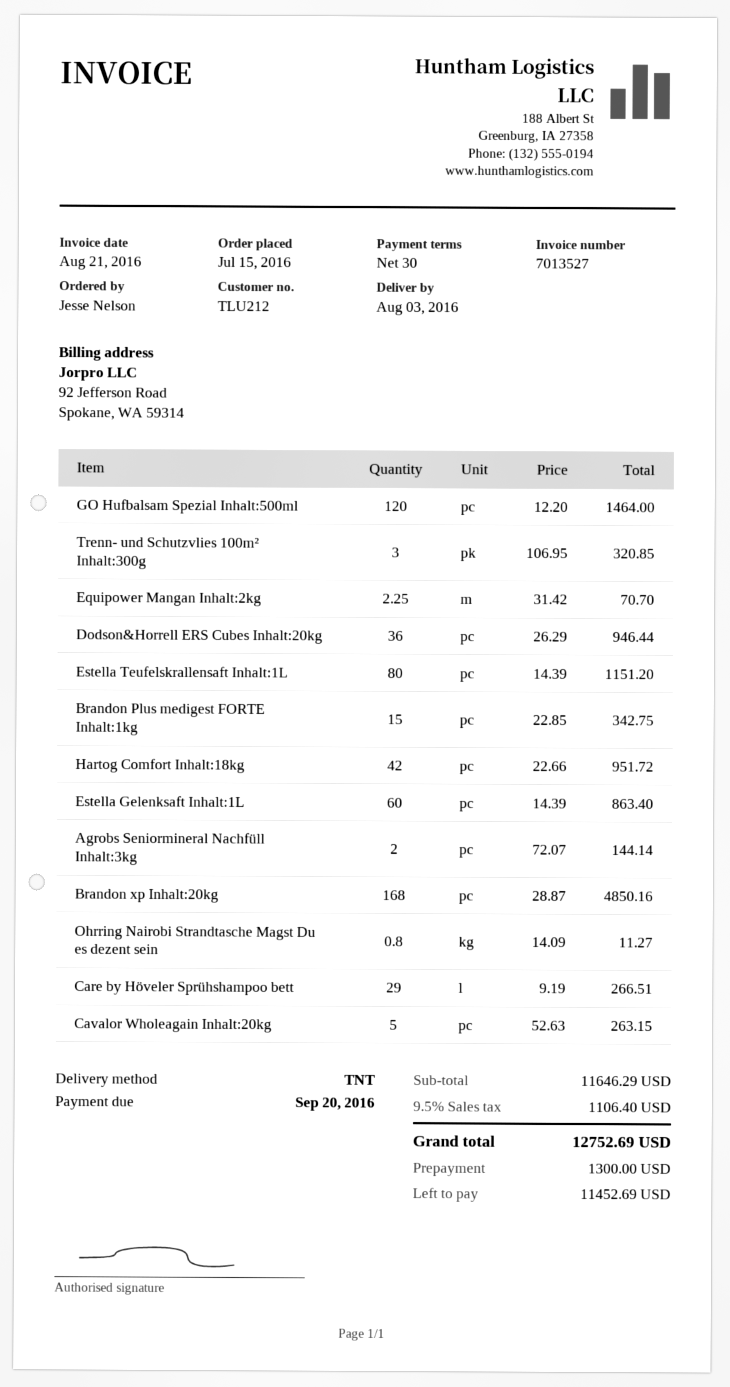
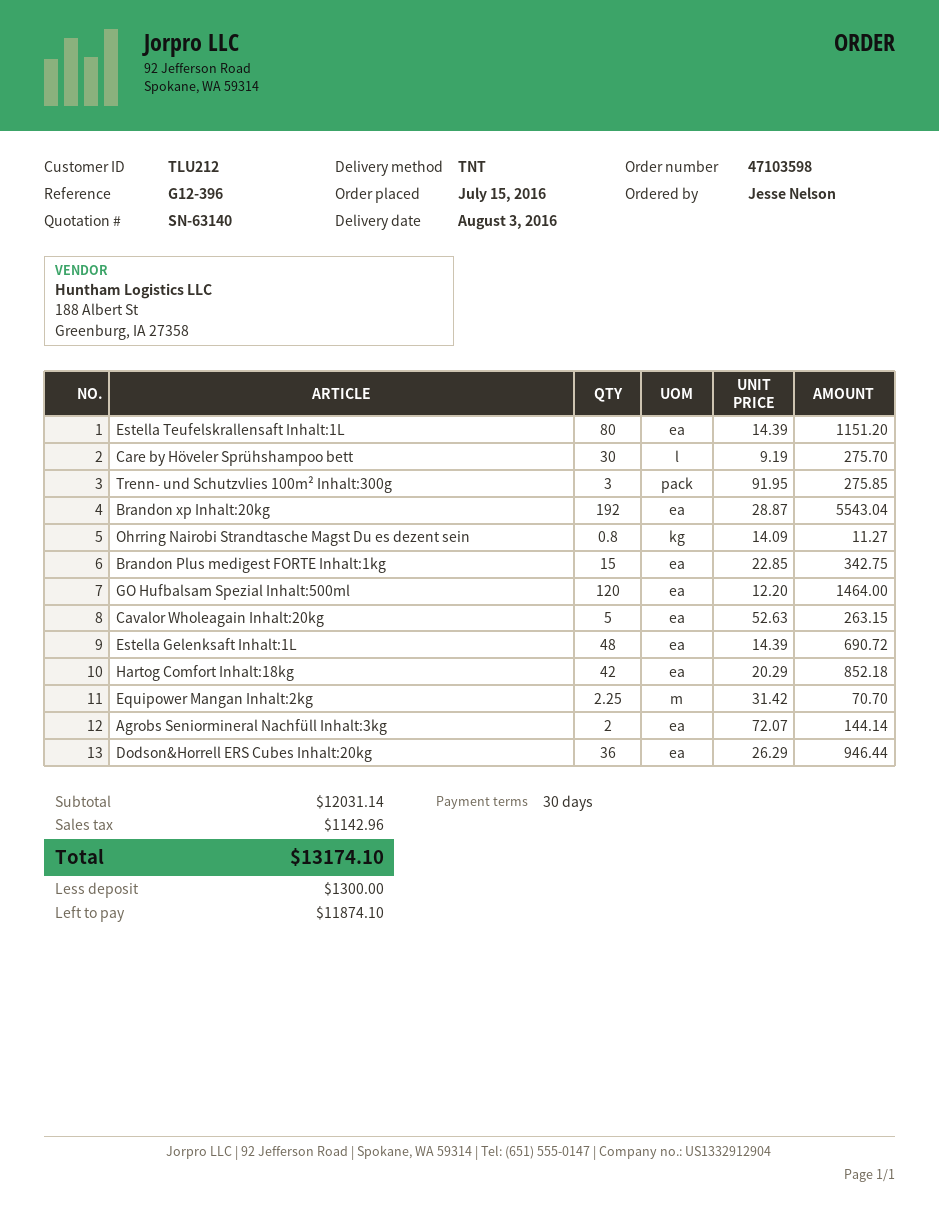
Trenn- und Schutzvlies 100m² Inhalt:300g: 3 x 106.95 = 320.85 -> 3 x 91.95 = 275.85
Hartog Comfort Inhalt:18kg: 42 x 22.66 = 951.72 -> 42 x 20.29 = 852.18
Estella Gelenksaft Inhalt:1L: 60 x 14.39 = 863.40 -> 48 x 14.39 = 690.72
Brandon xp Inhalt:20kg: 168 x 28.87 = 4850.16 -> 192 x 28.87 = 5543.04
Care by Höveler Sprühshampoo bett: 29 x 9.19 = 266.51 -> 30 x 9.19 = 275.70
subtotal: 11646.29 -> 12031.14
tax: 1106.40 -> 1142.96
total: 12752.69 -> 13174.10
balance: 11452.69 -> 11874.10

